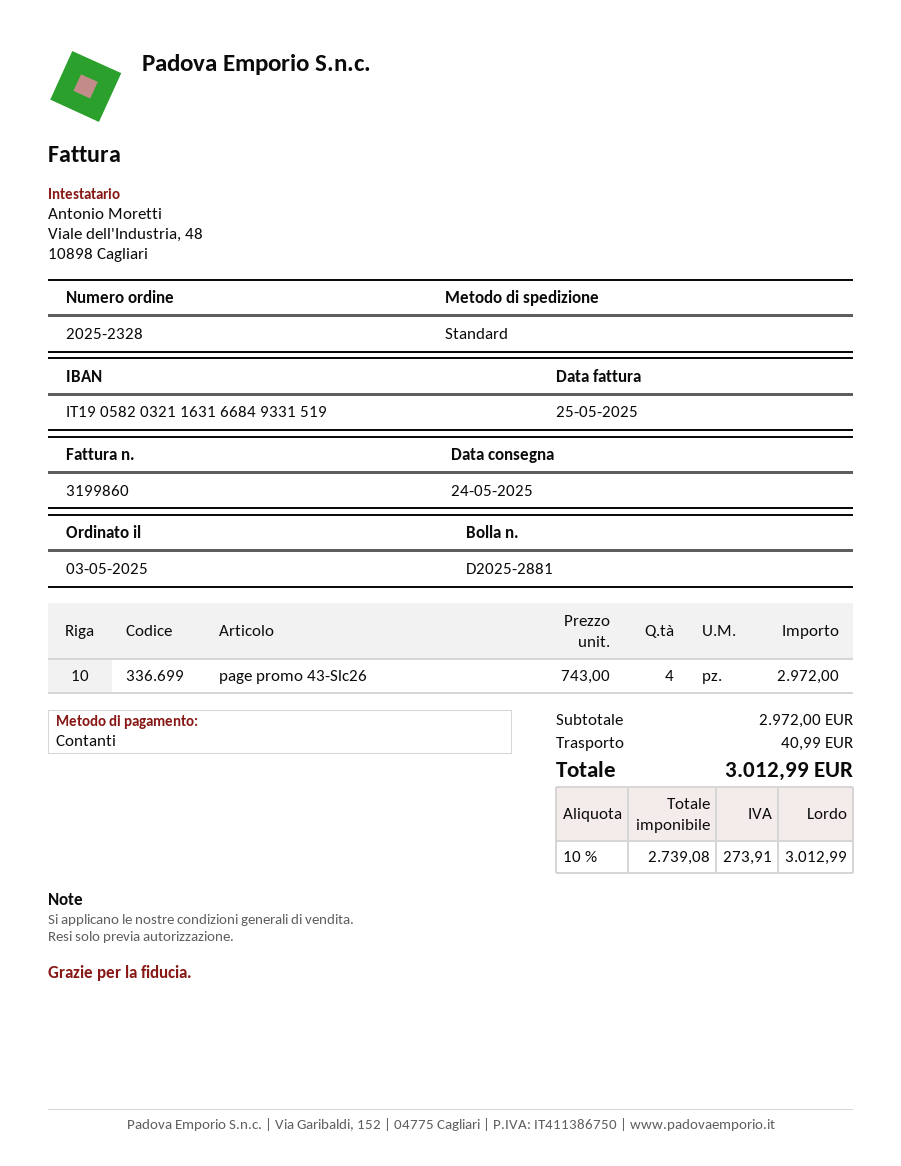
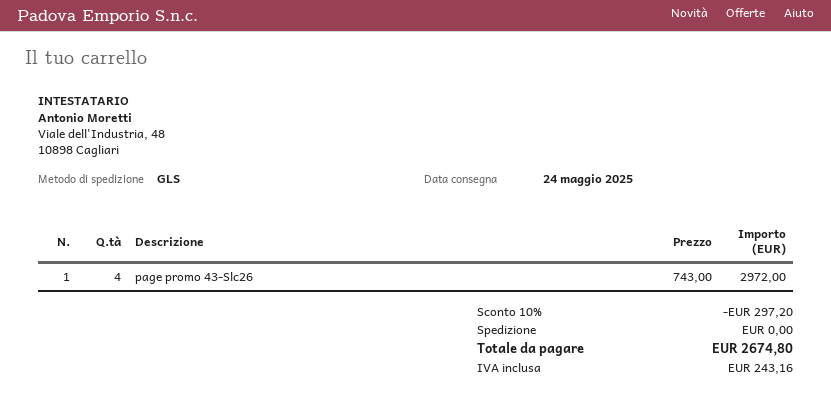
shipping method: standard -> GLS
discount: none -> 10% = 297.20
shipping: 40.99 -> 0.00
tax: 273.91 -> 243.16
total: 3012.99 -> 2674.80

